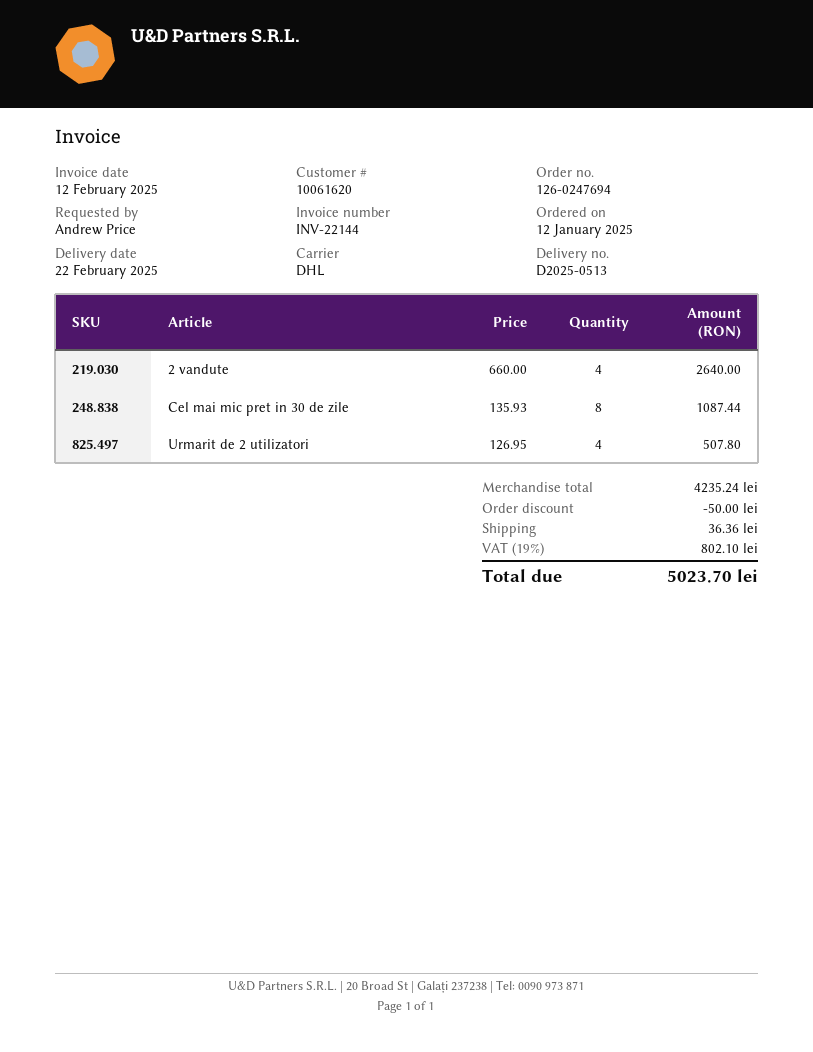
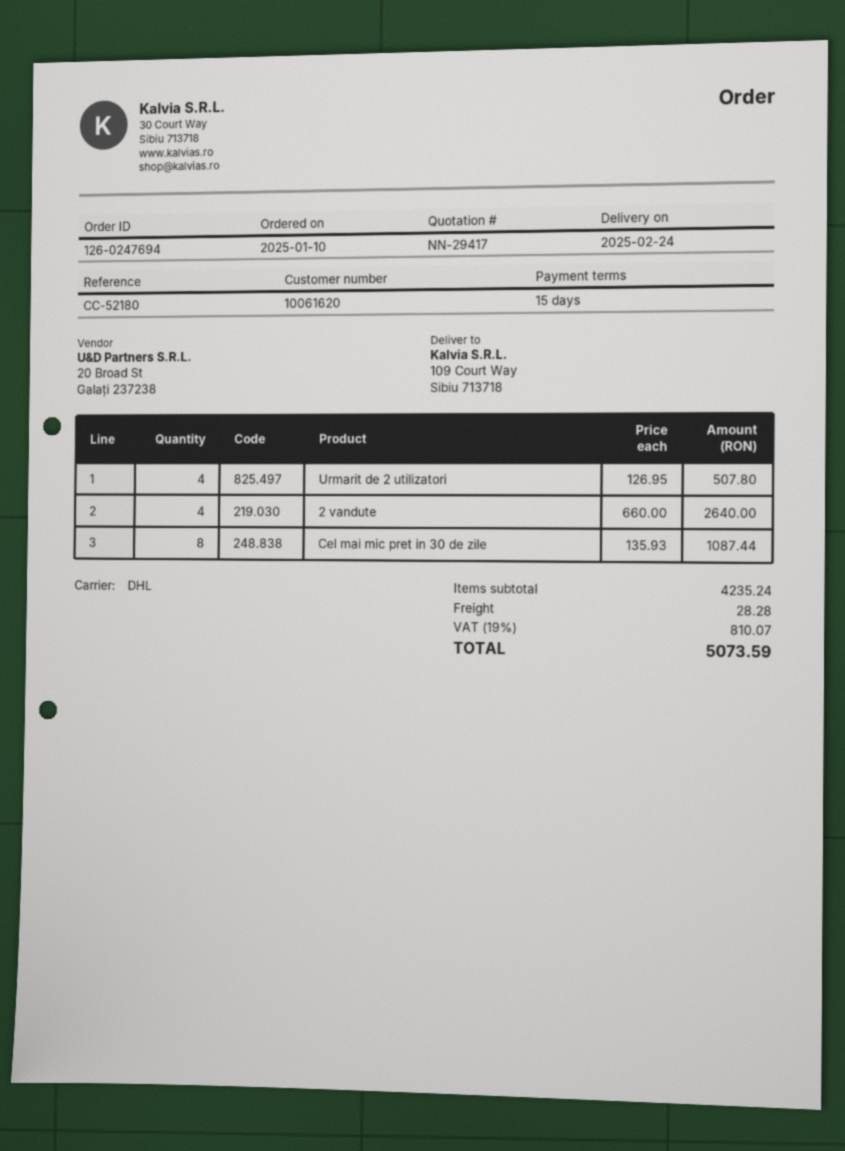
order date: 2025-01-12 -> 2025-01-10
delivery date: 2025-02-22 -> 2025-02-24
discount: 50.00 -> none
shipping: 36.36 -> 28.28
tax: 19% = 802.10 -> 19% = 810.07
total: 5023.70 -> 5073.59

